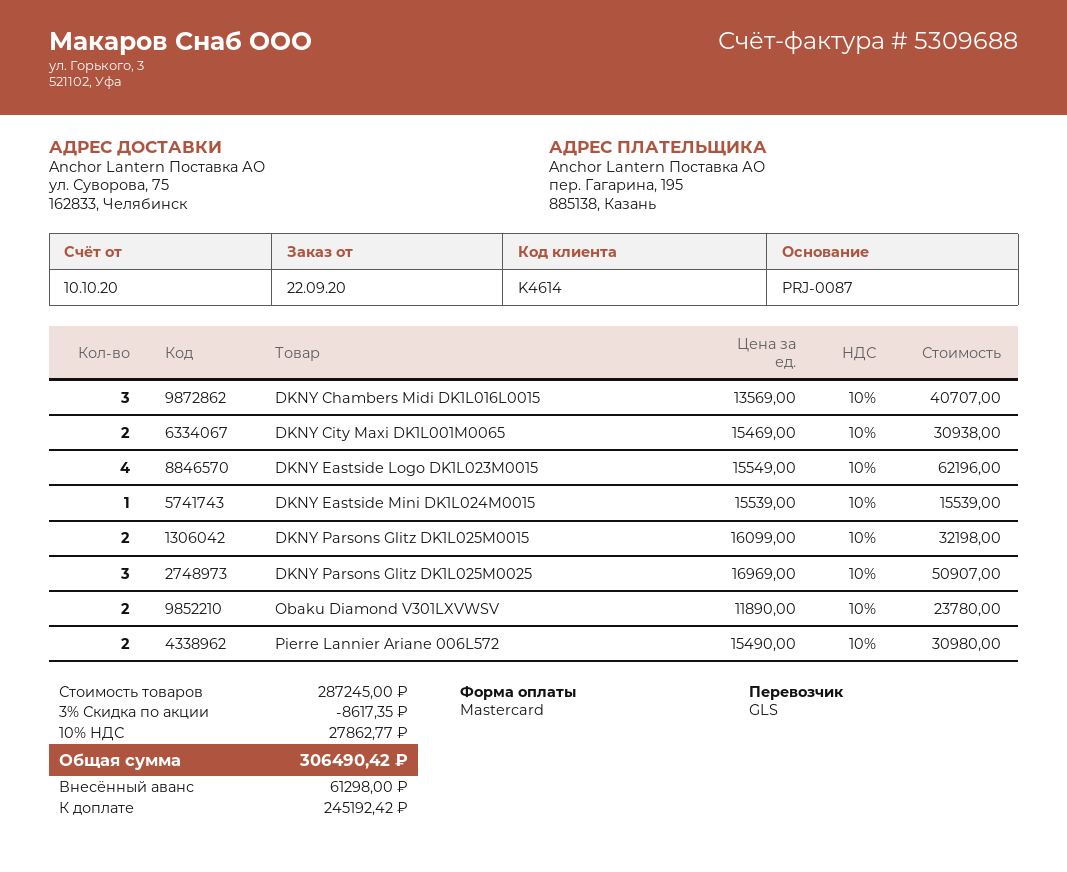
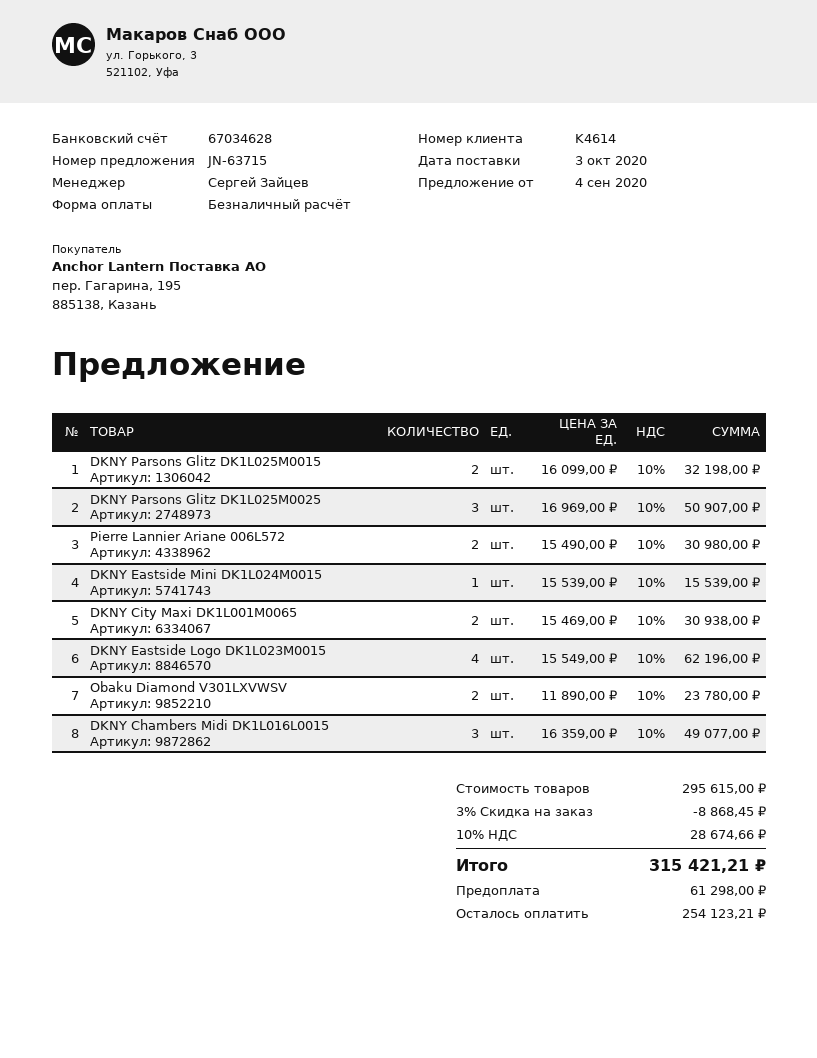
payment method: Mastercard -> bank transfer
DKNY Chambers Midi DK1L016L0015: 3 x 13569.00 = 40707.00 -> 3 x 16359.00 = 49077.00
subtotal: 287245.00 -> 295615.00
discount: 3% = 8617.35 -> 3% = 8868.45
tax: 10% = 27862.77 -> 10% = 28674.66
total: 306490.42 -> 315421.21
balance: 245192.42 -> 254123.21

